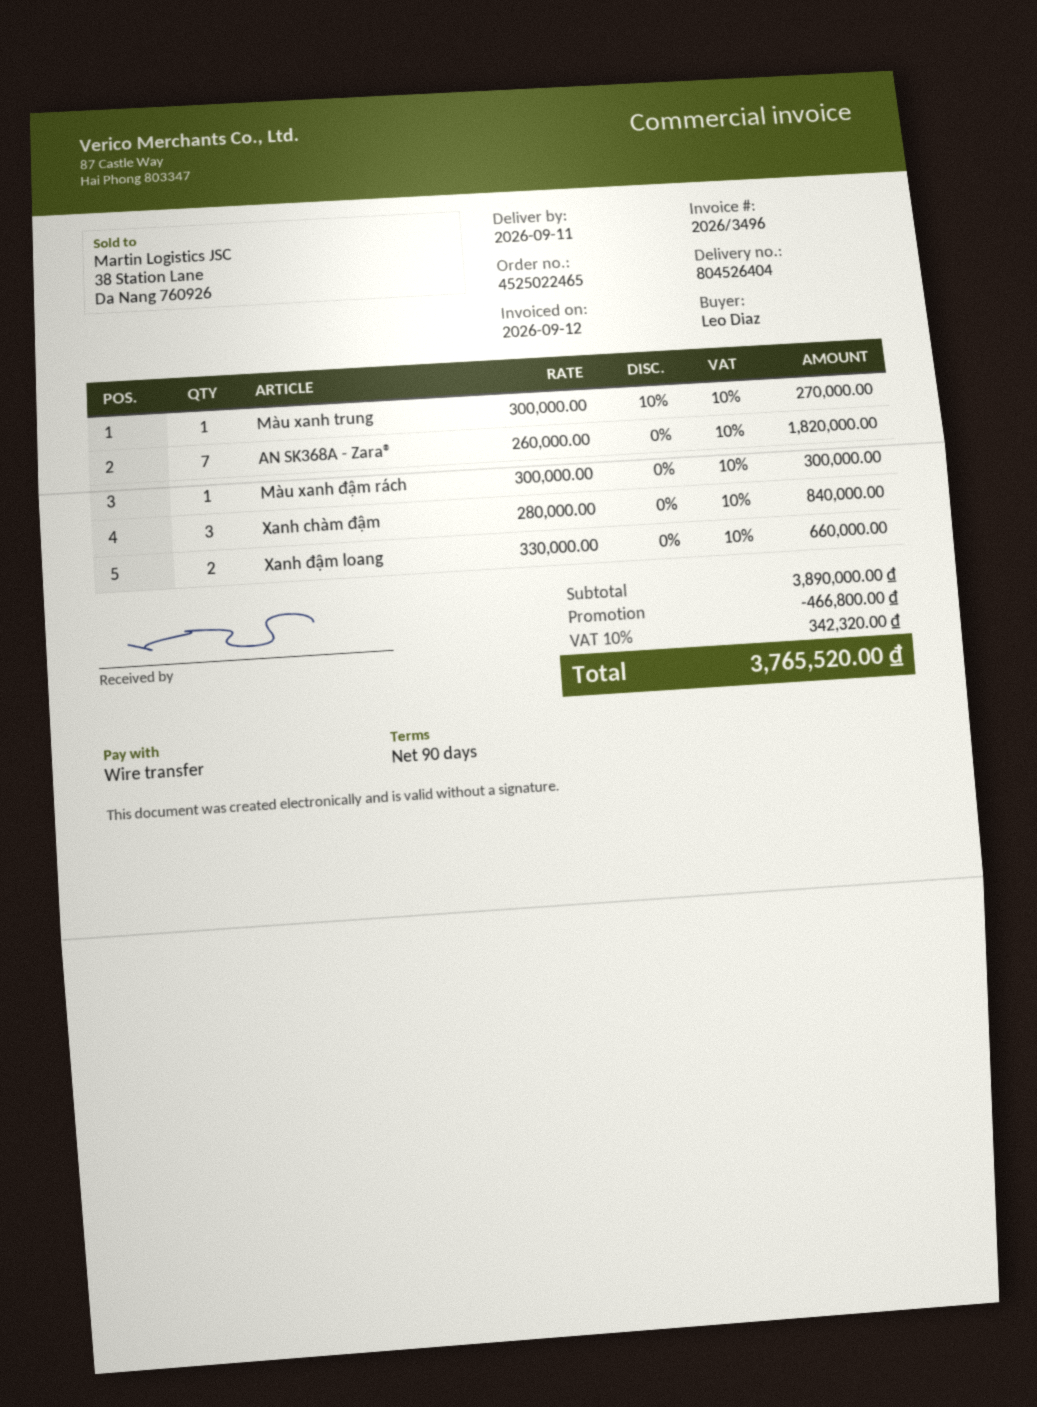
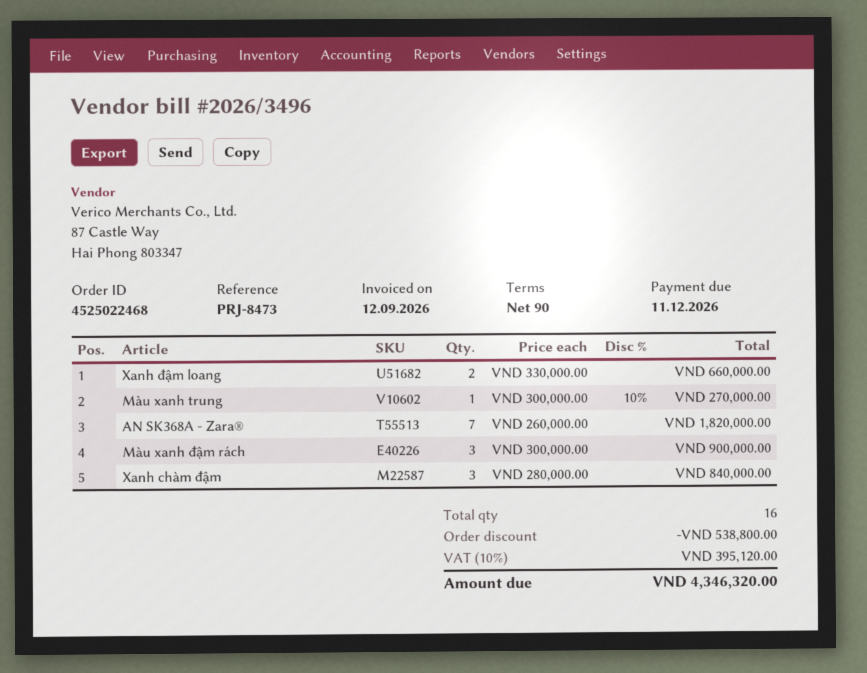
order number: 4525022465 -> 4525022468
Màu xanh đậm rách: 1 x 300000.00 = 300000.00 -> 3 x 300000.00 = 900000.00
discount: 466800.00 -> 538800.00
tax: 10% = 342320.00 -> 10% = 395120.00
total: 3765520.00 -> 4346320.00

